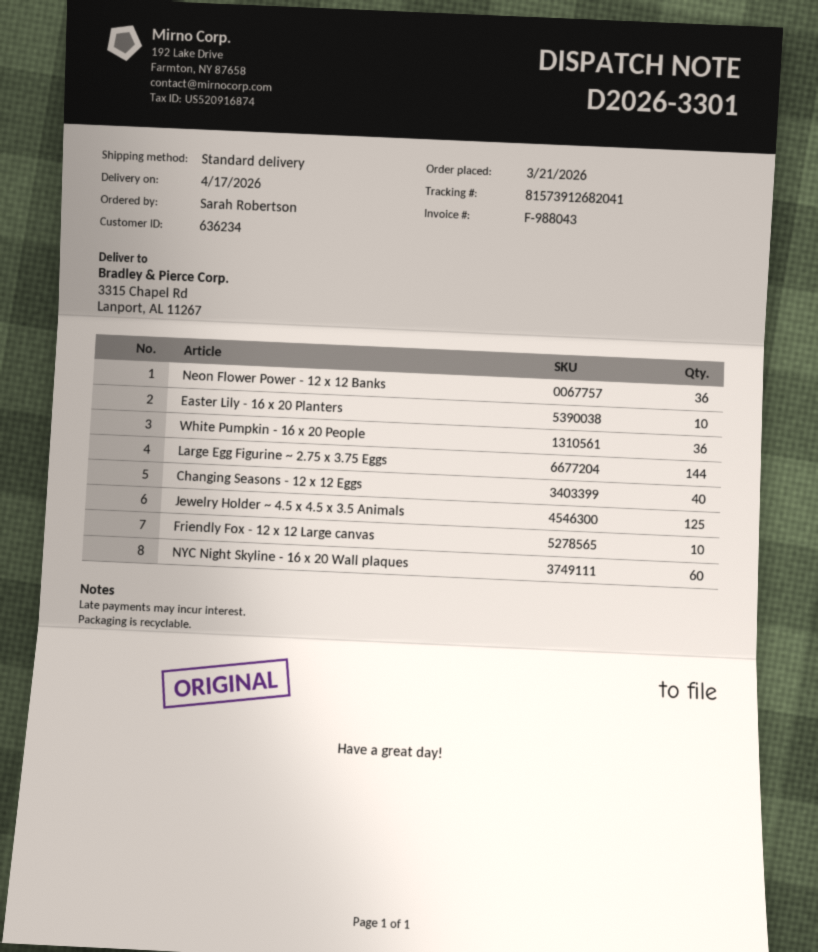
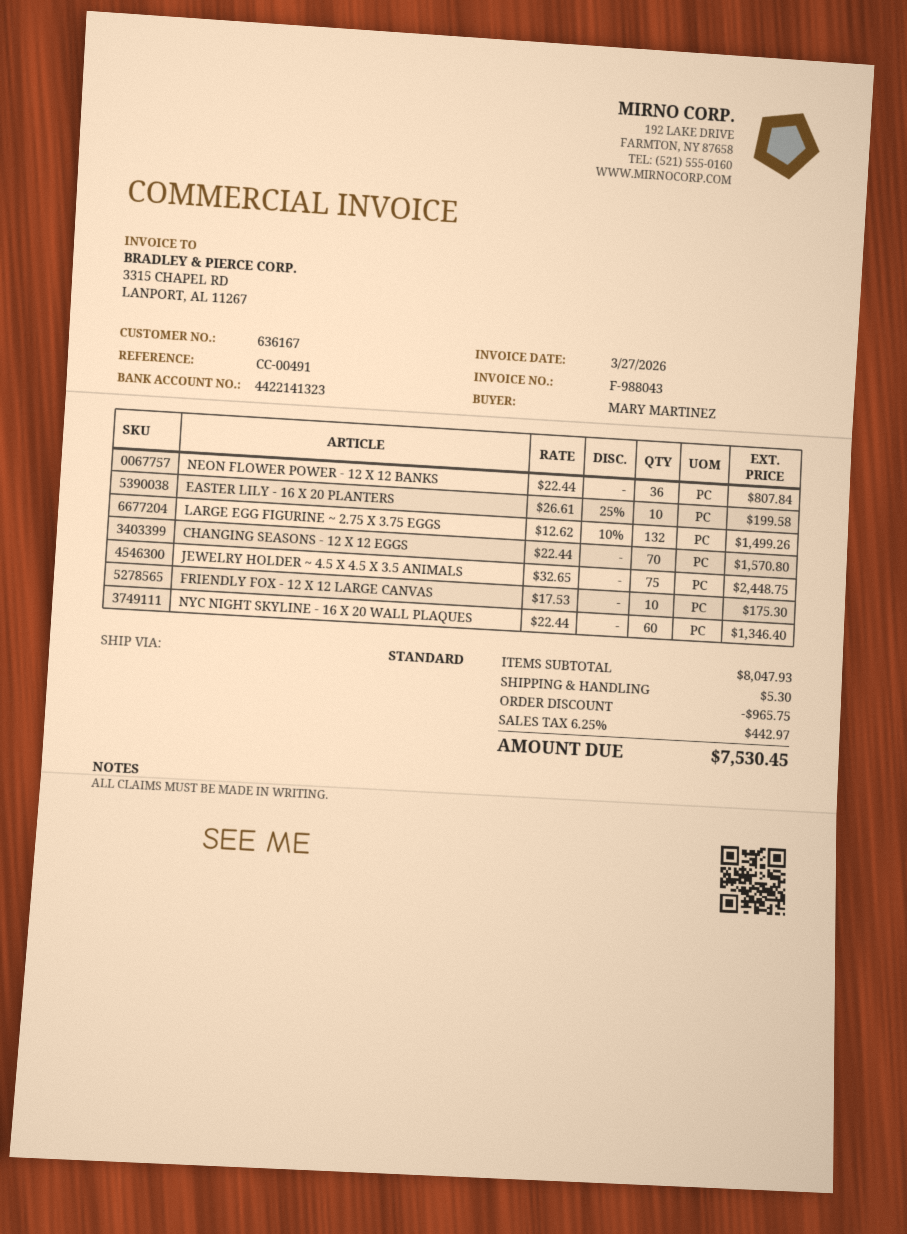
customer number: 636234 -> 636167
ordered by: Sarah Robertson -> MARY MARTINEZ
White Pumpkin - 16 x 20 People: 36 -> none
Large Egg Figurine ~ 2.75 x 3.75 Eggs: 144 -> 132
Changing Seasons - 12 x 12 Eggs: 40 -> 70
Jewelry Holder ~ 4.5 x 4.5 x 3.5 Animals: 125 -> 75

